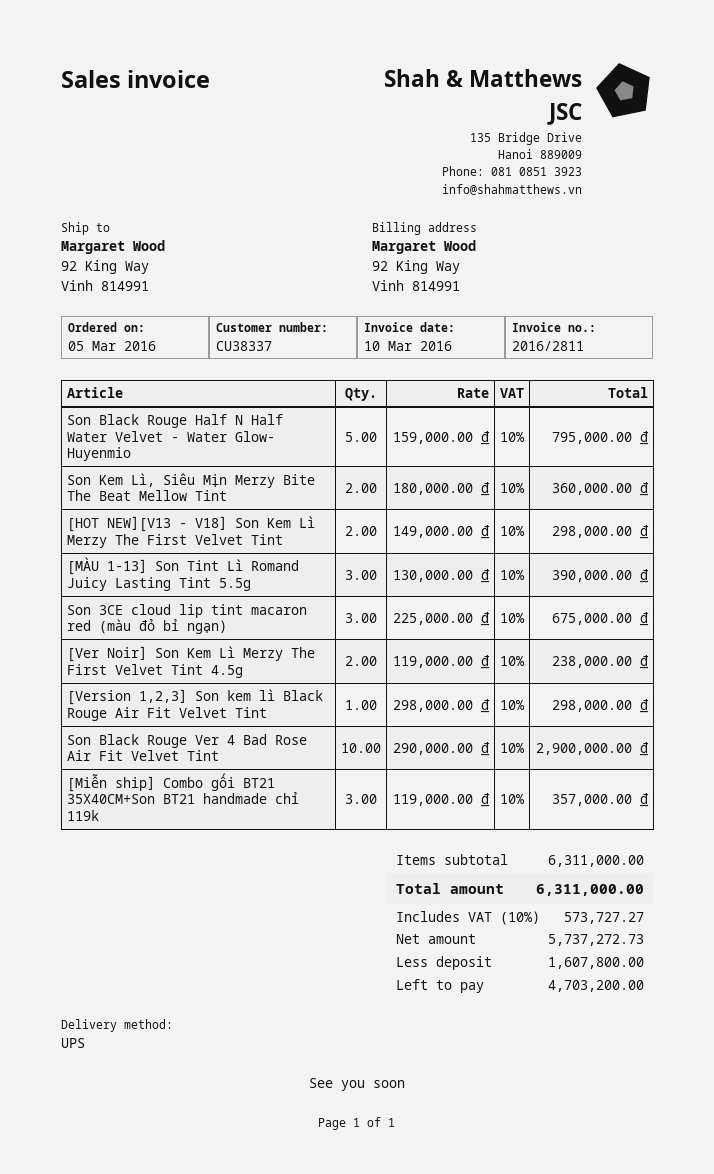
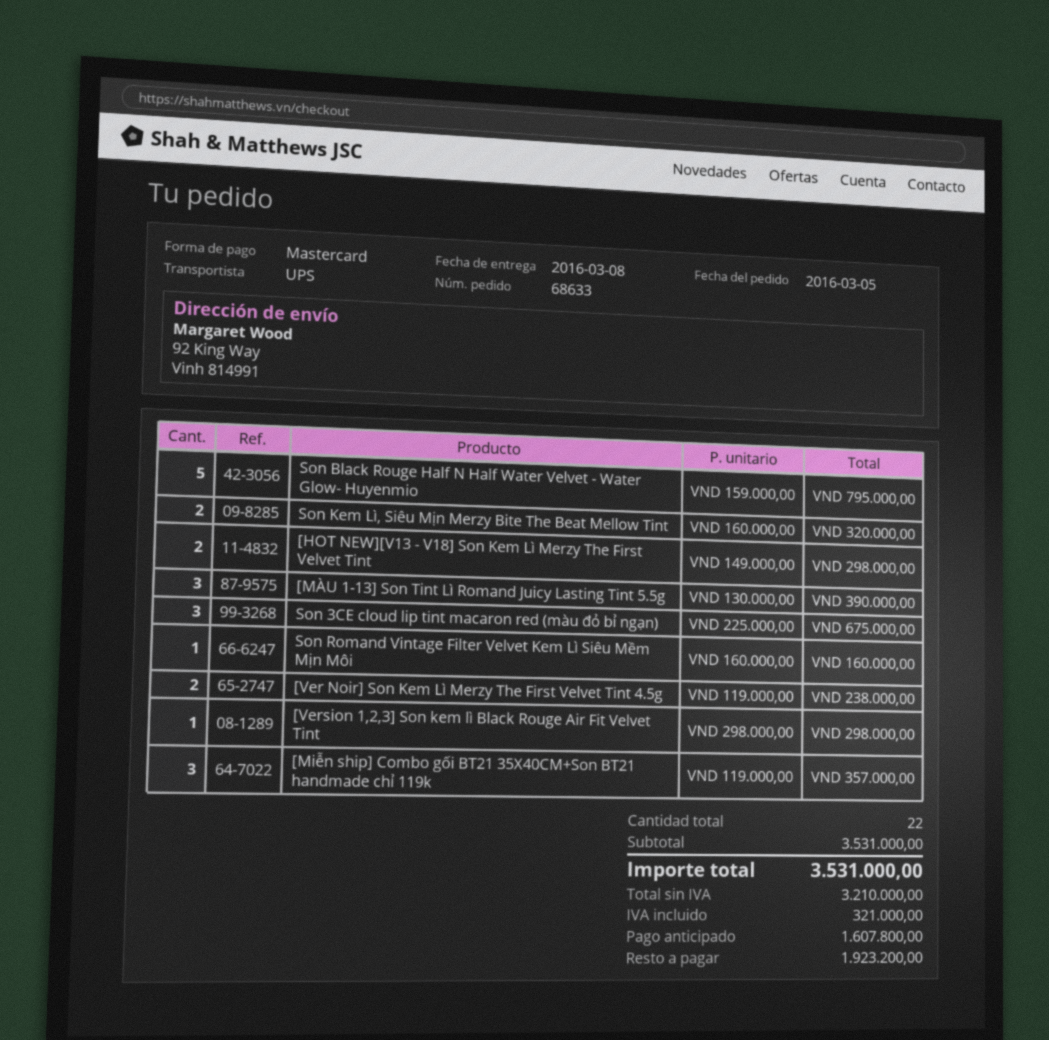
Son Kem Lì, Siêu Mịn Merzy Bite The Beat Mellow Tint: 2 x 180000.00 = 360000.00 -> 2 x 160000.00 = 320000.00
Son Black Rouge Ver 4 Bad Rose Air Fit Velvet Tint: 10 x 290000.00 = 2900000.00 -> none
Son Romand Vintage Filter Velvet Kem Lì Siêu Mềm Mịn Môi: none -> 1 x 160000.00 = 160000.00
subtotal: 6311000.00 -> 3531000.00
net: 5737272.73 -> 3210000.00
tax: 573727.27 -> 321000.00
total: 6311000.00 -> 3531000.00
balance: 4703200.00 -> 1923200.00

